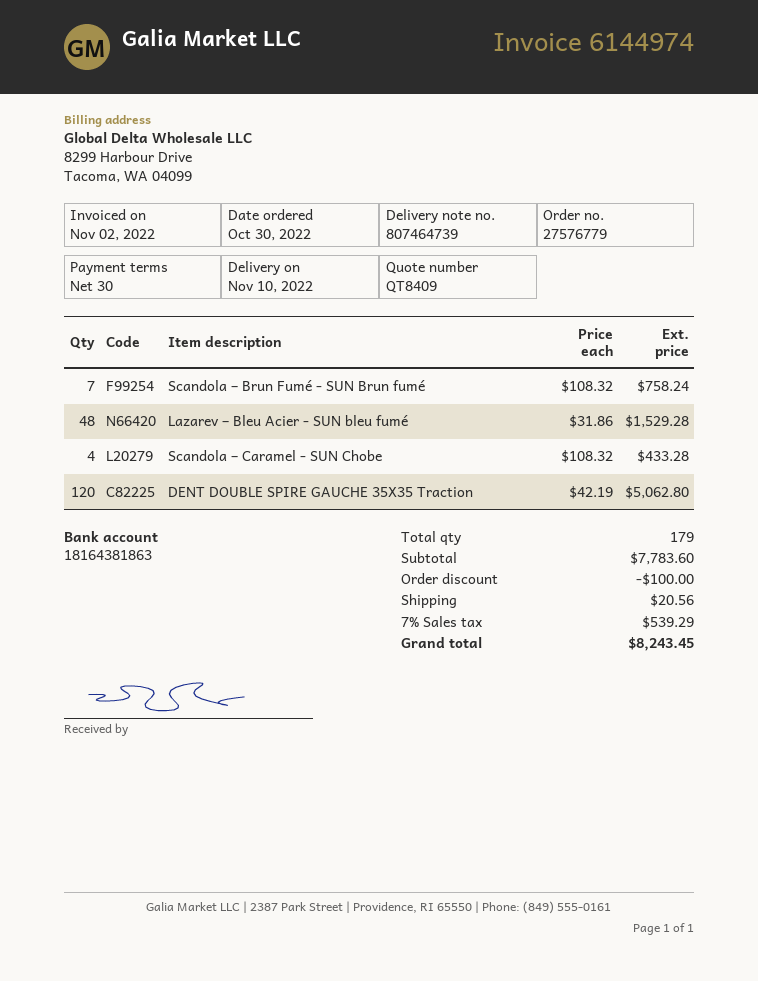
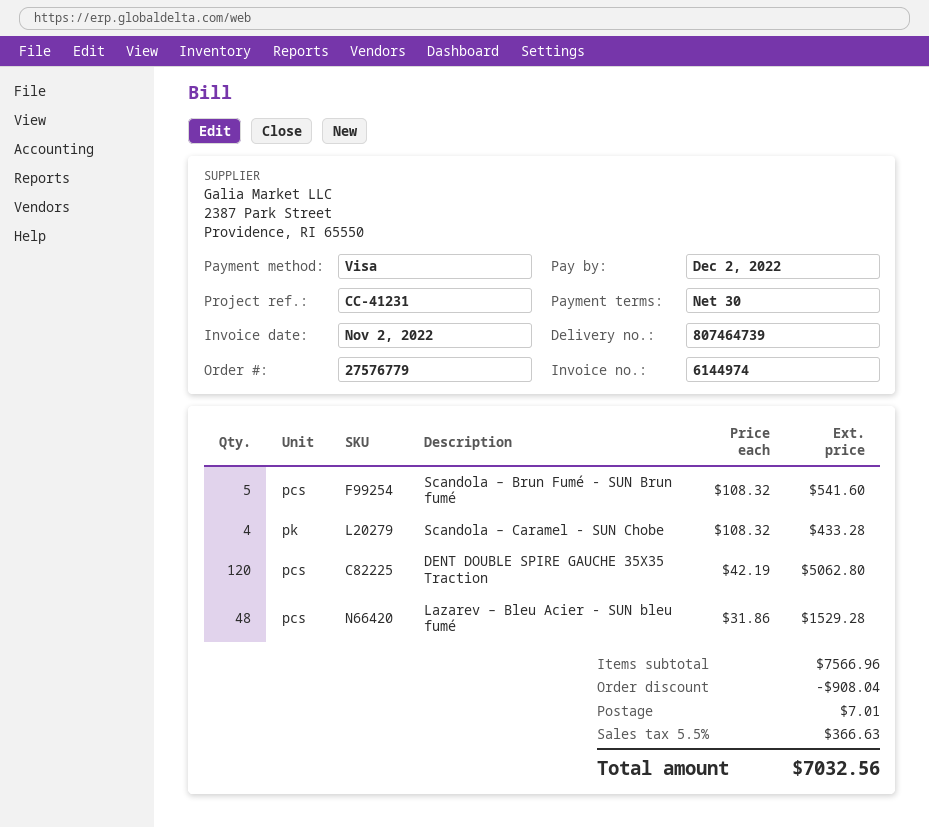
Scandola – Brun Fumé - SUN Brun fumé: 7 x 108.32 = 758.24 -> 5 x 108.32 = 541.60
subtotal: 7783.60 -> 7566.96
discount: 100.00 -> 908.04
shipping: 20.56 -> 7.01
tax: 7% = 539.29 -> 5.5% = 366.63
total: 8243.45 -> 7032.56

